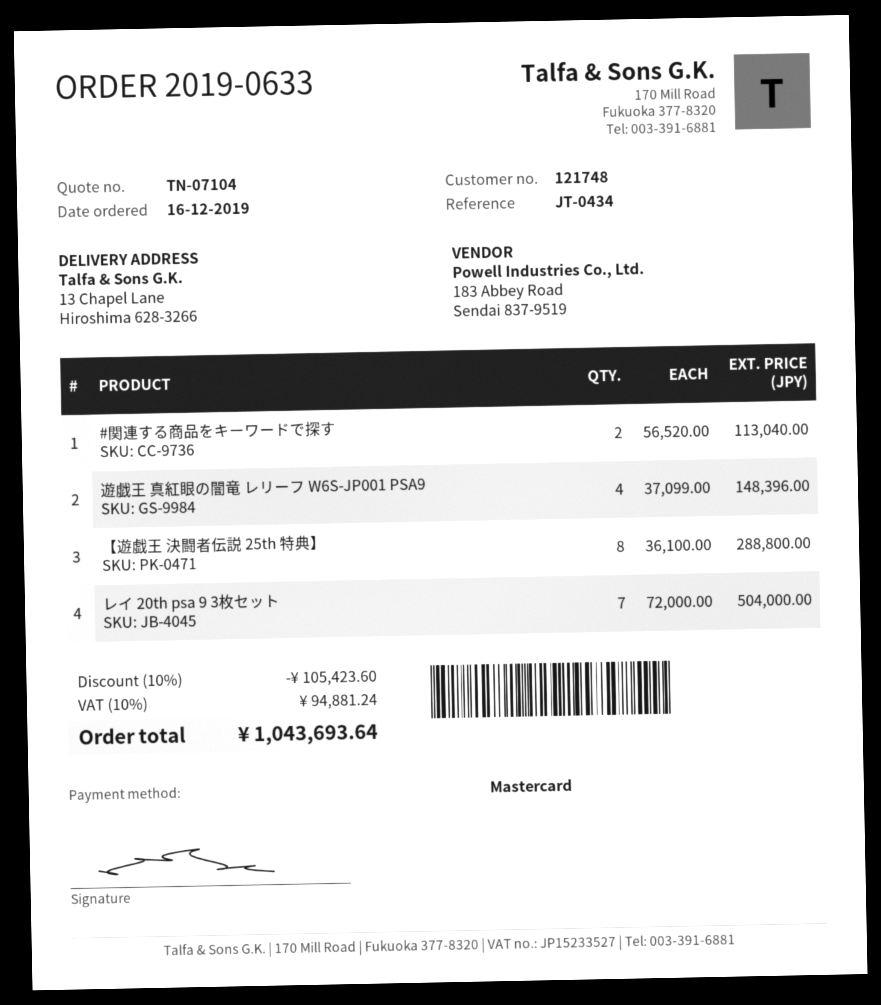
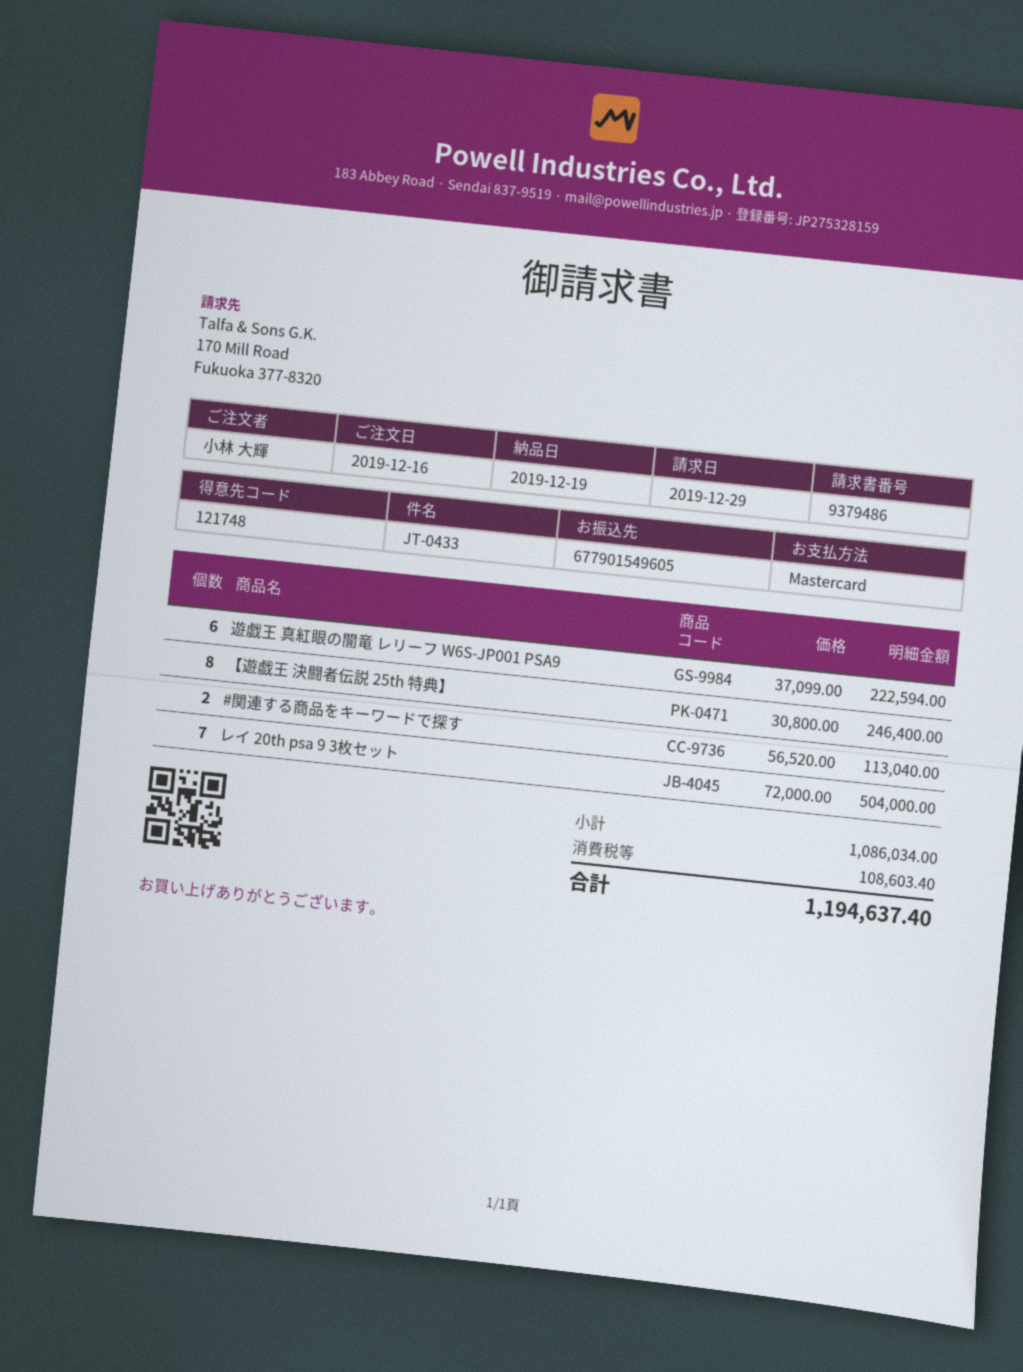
reference: JT-0434 -> JT-0433
遊戯王 真紅眼の闇竜 レリーフ W6S-JP001 PSA9: 4 x 37099.00 = 148396.00 -> 6 x 37099.00 = 222594.00
【遊戯王 決闘者伝説 25th 特典】: 8 x 36100.00 = 288800.00 -> 8 x 30800.00 = 246400.00
discount: 10% = 105423.60 -> none
tax: 94881.24 -> 108603.40
total: 1043693.64 -> 1194637.40

